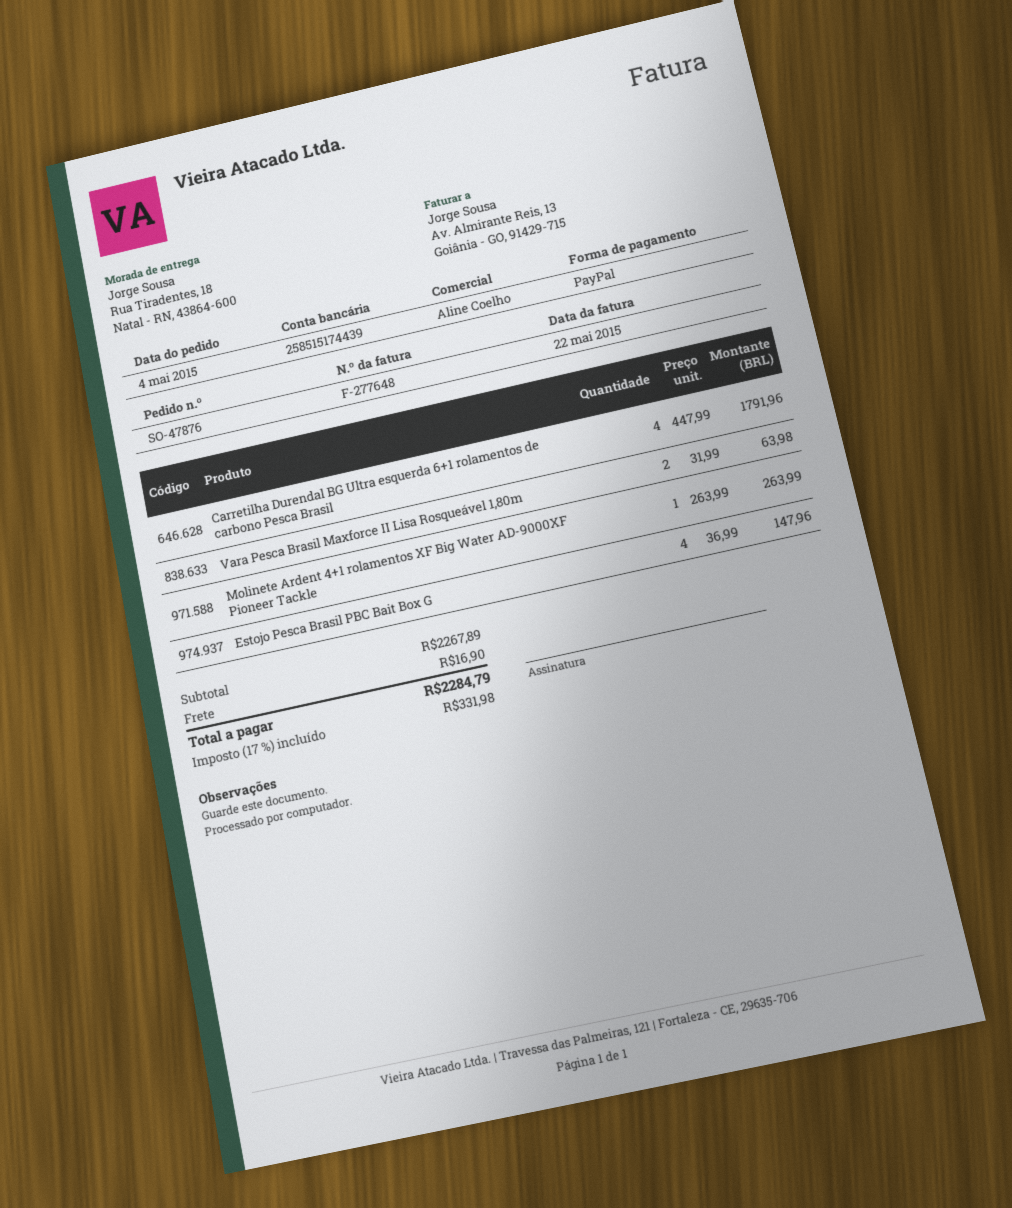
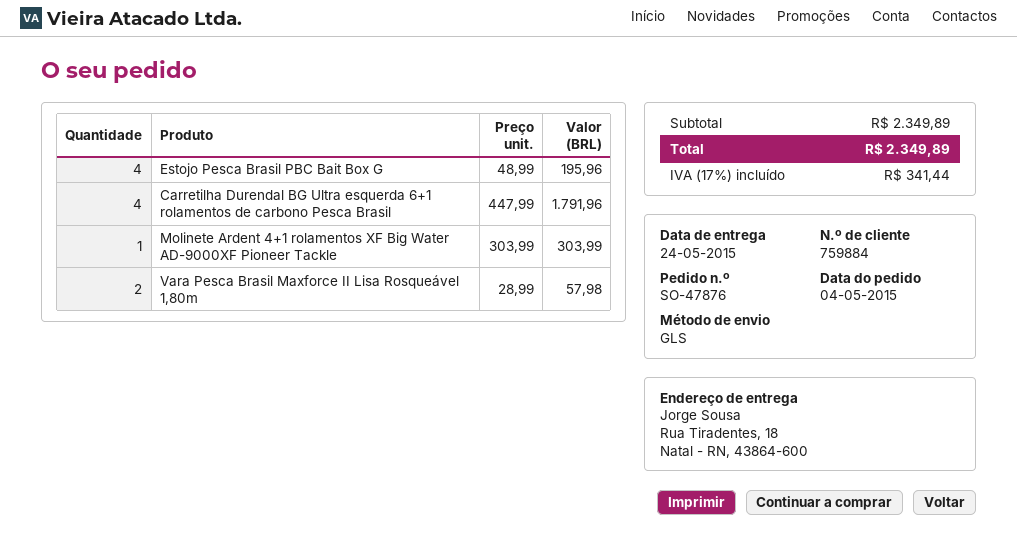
Vara Pesca Brasil Maxforce II Lisa Rosqueável 1,80m: 2 x 31.99 = 63.98 -> 2 x 28.99 = 57.98
Molinete Ardent 4+1 rolamentos XF Big Water AD-9000XF Pioneer Tackle: 1 x 263.99 = 263.99 -> 1 x 303.99 = 303.99
Estojo Pesca Brasil PBC Bait Box G: 4 x 36.99 = 147.96 -> 4 x 48.99 = 195.96
subtotal: 2267.89 -> 2349.89
shipping: 16.90 -> none
tax: 17% = 331.98 -> 17% = 341.44
total: 2284.79 -> 2349.89

